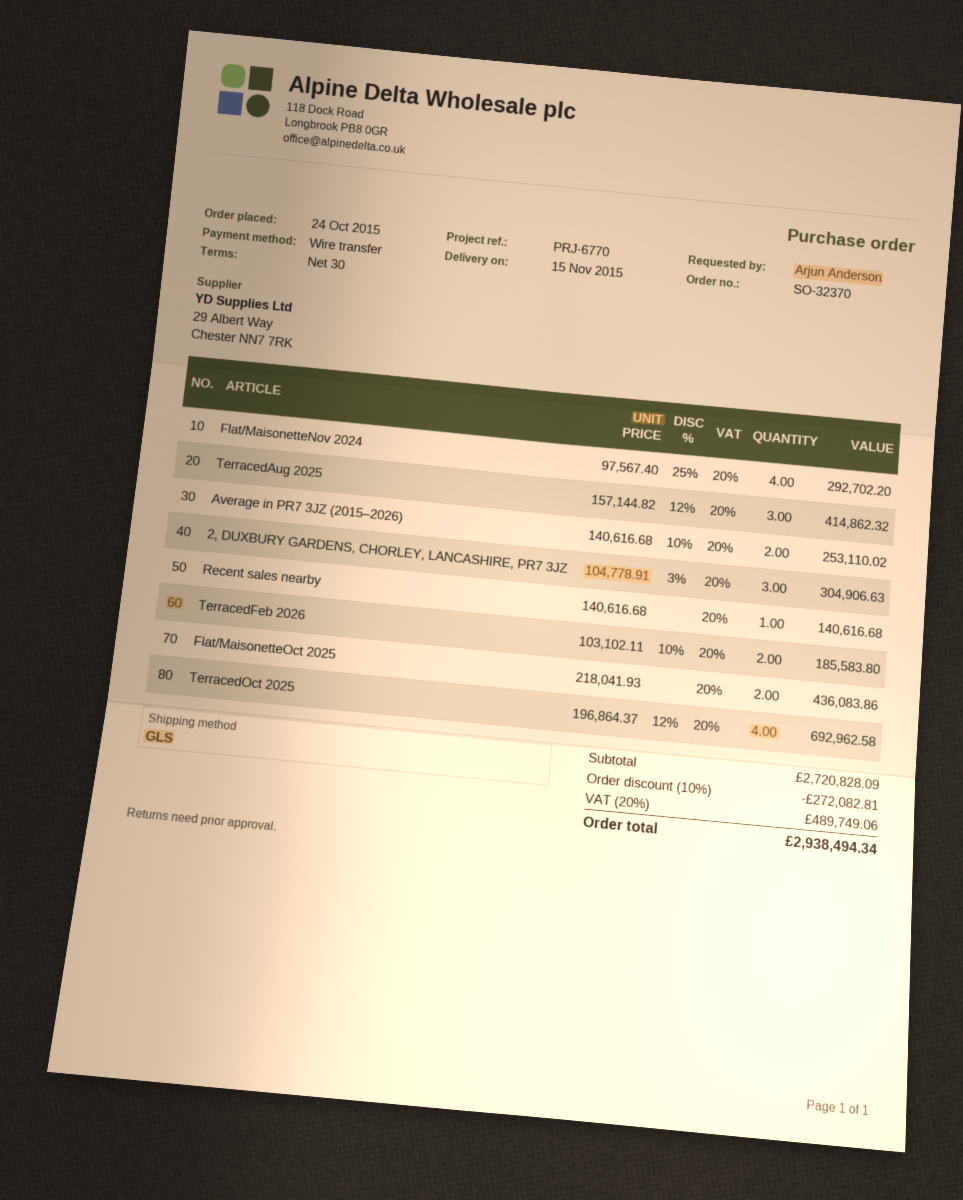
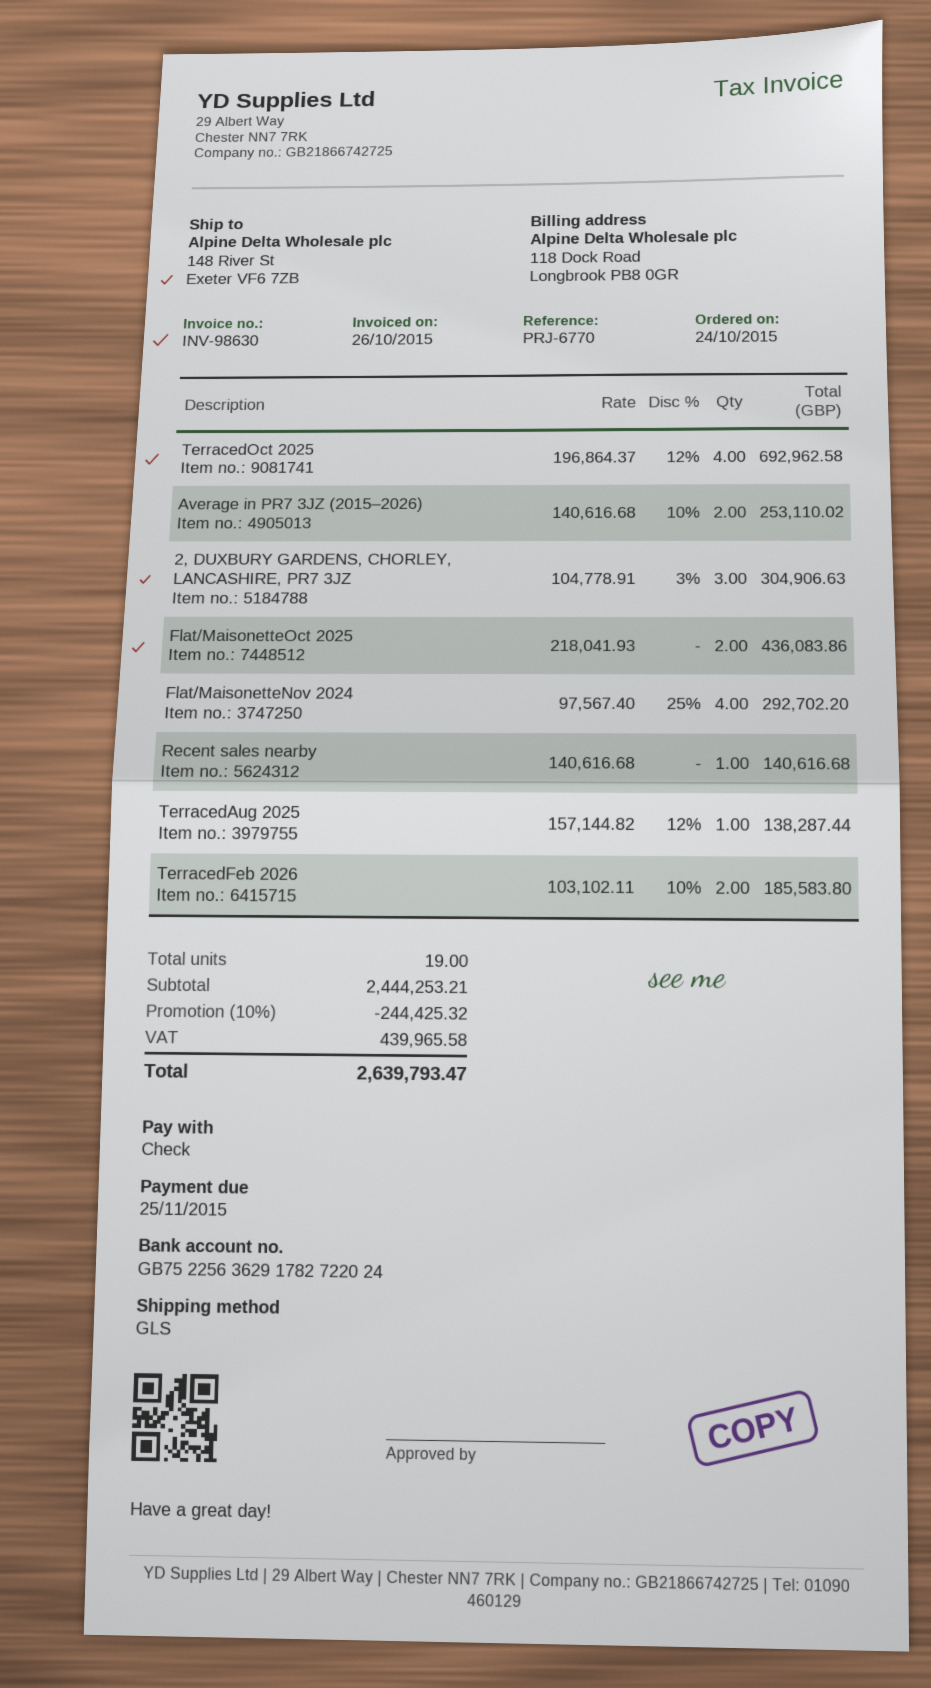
payment method: bank transfer -> cheque
TerracedAug 2025: 3 x 157144.82 - 12% = 414862.32 -> 1 x 157144.82 - 12% = 138287.44
subtotal: 2720828.09 -> 2444253.21
discount: 10% = 272082.81 -> 10% = 244425.32
tax: 489749.06 -> 439965.58
total: 2938494.34 -> 2639793.47

